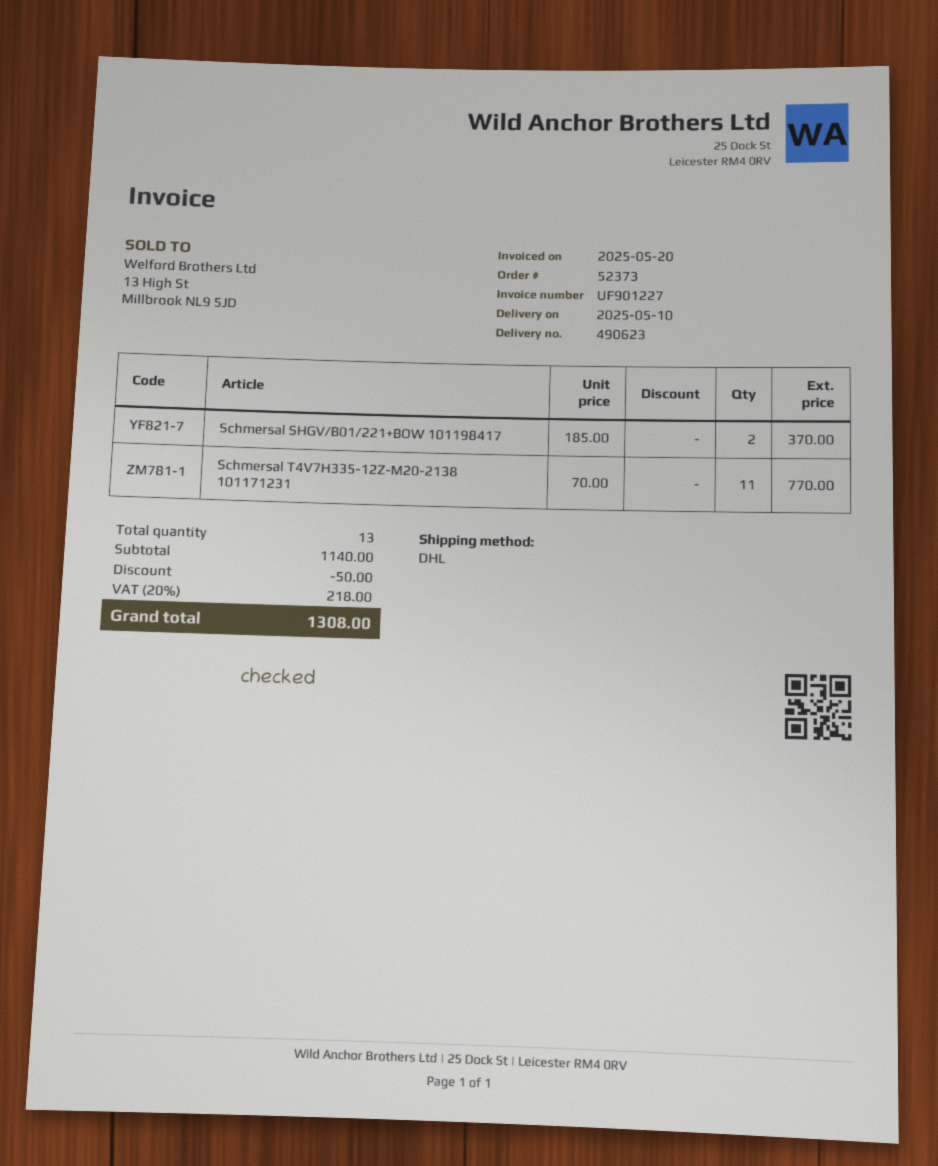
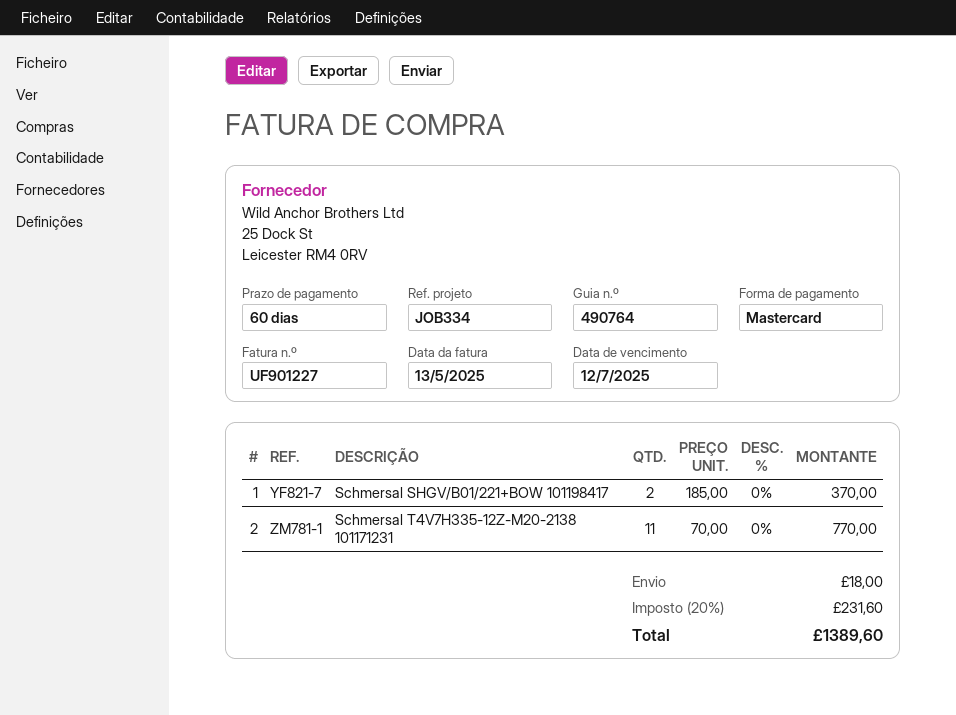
delivery note number: 490623 -> 490764
invoice date: 2025-05-20 -> 2025-05-13
discount: 50.00 -> none
shipping: none -> 18.00
tax: 20% = 218.00 -> 20% = 231.60
total: 1308.00 -> 1389.60

